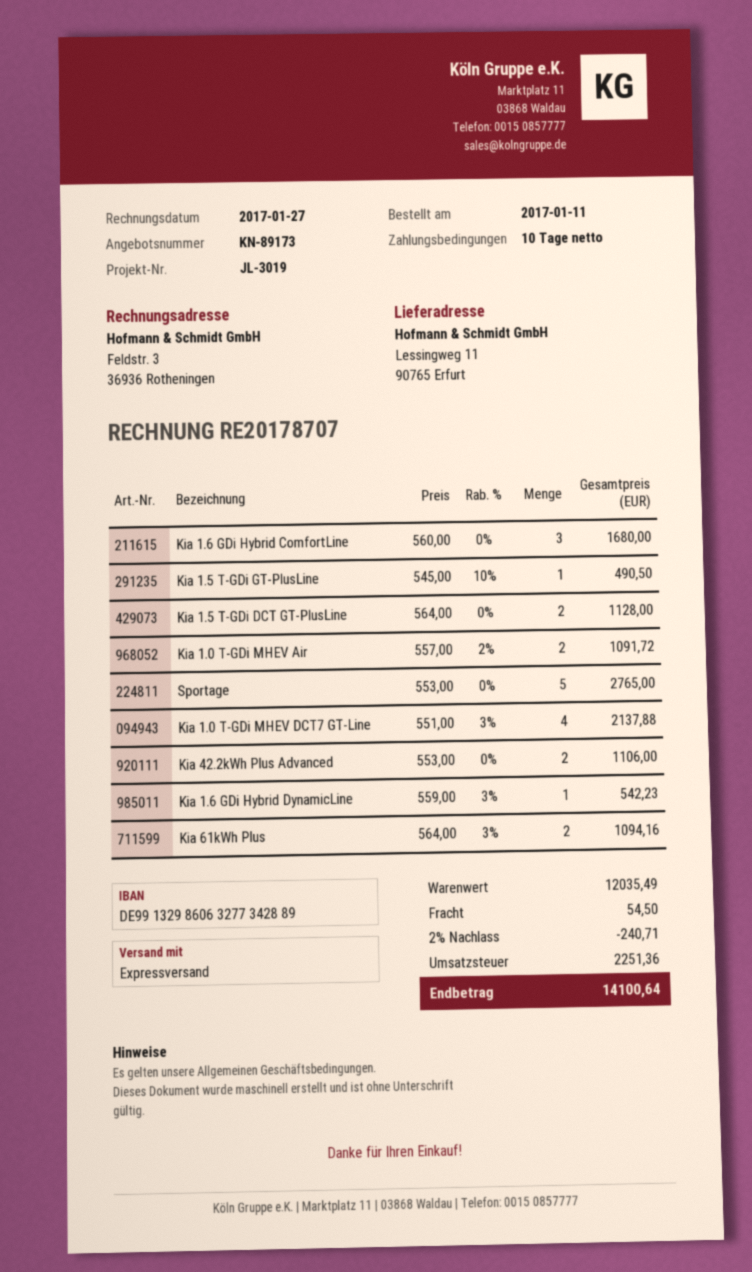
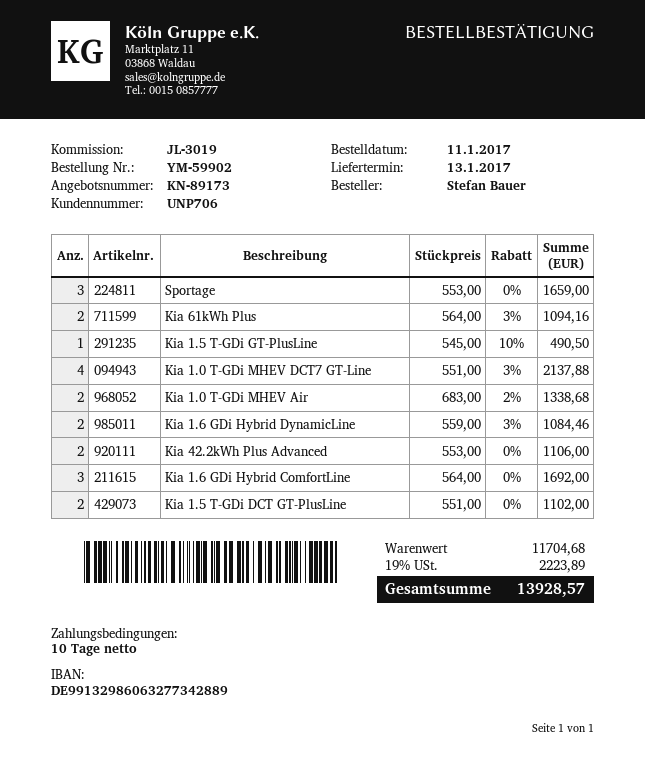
Kia 1.6 GDi Hybrid ComfortLine: 3 x 560.00 = 1680.00 -> 3 x 564.00 = 1692.00
Kia 1.5 T-GDi DCT GT-PlusLine: 2 x 564.00 = 1128.00 -> 2 x 551.00 = 1102.00
Kia 1.0 T-GDi MHEV Air: 2 x 557.00 - 2% = 1091.72 -> 2 x 683.00 - 2% = 1338.68
Sportage: 5 x 553.00 = 2765.00 -> 3 x 553.00 = 1659.00
Kia 1.6 GDi Hybrid DynamicLine: 1 x 559.00 - 3% = 542.23 -> 2 x 559.00 - 3% = 1084.46
subtotal: 12035.49 -> 11704.68
discount: 2% = 240.71 -> none
shipping: 54.50 -> none
tax: 2251.36 -> 2223.89
total: 14100.64 -> 13928.57

